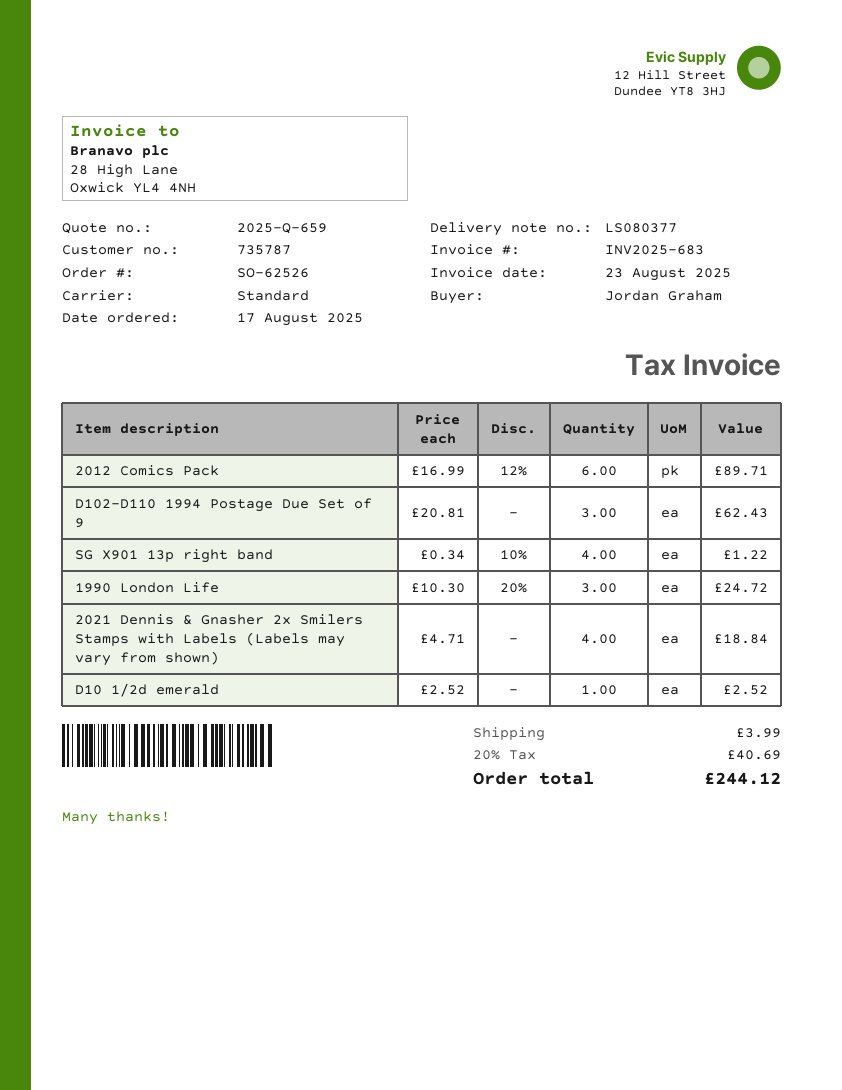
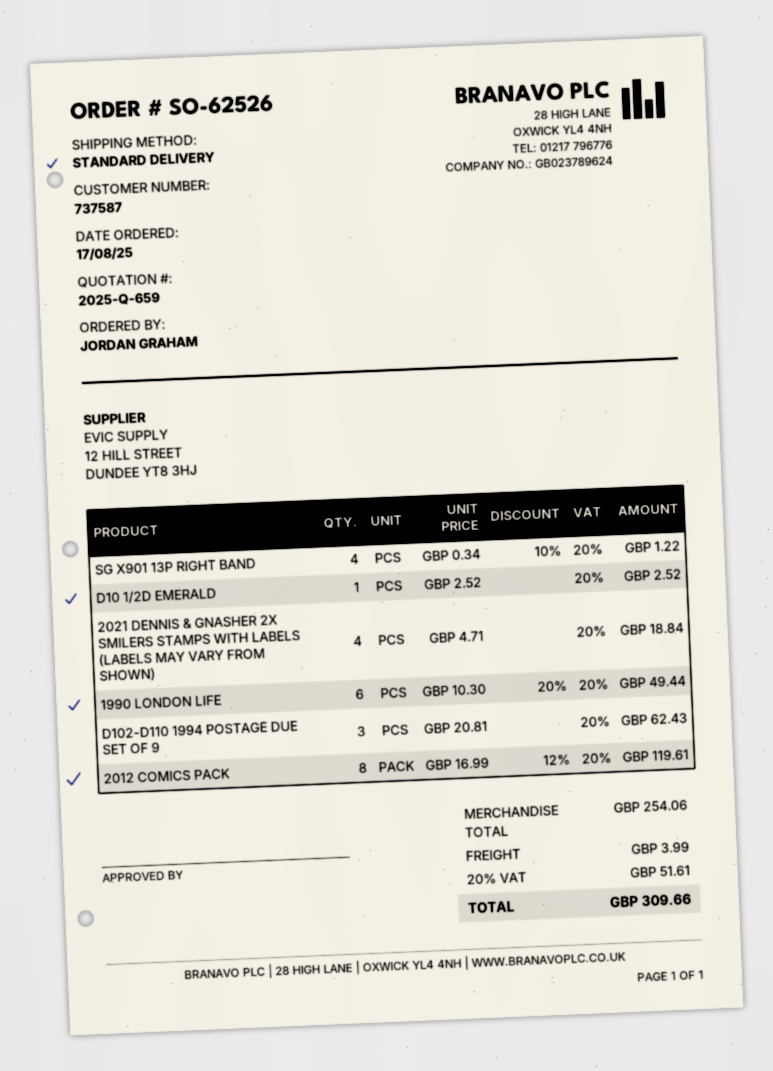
customer number: 735787 -> 737587
2012 Comics Pack: 6 x 16.99 - 12% = 89.71 -> 8 x 16.99 - 12% = 119.61
1990 London Life: 3 x 10.30 - 20% = 24.72 -> 6 x 10.30 - 20% = 49.44
tax: 20% = 40.69 -> 20% = 51.61
total: 244.12 -> 309.66

